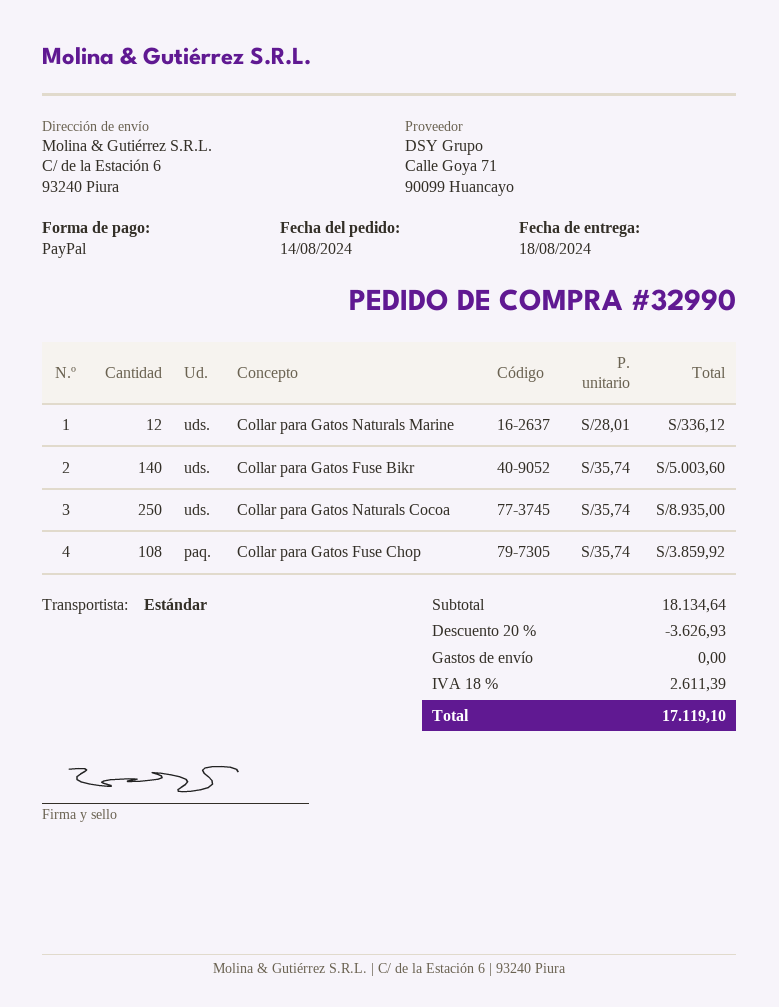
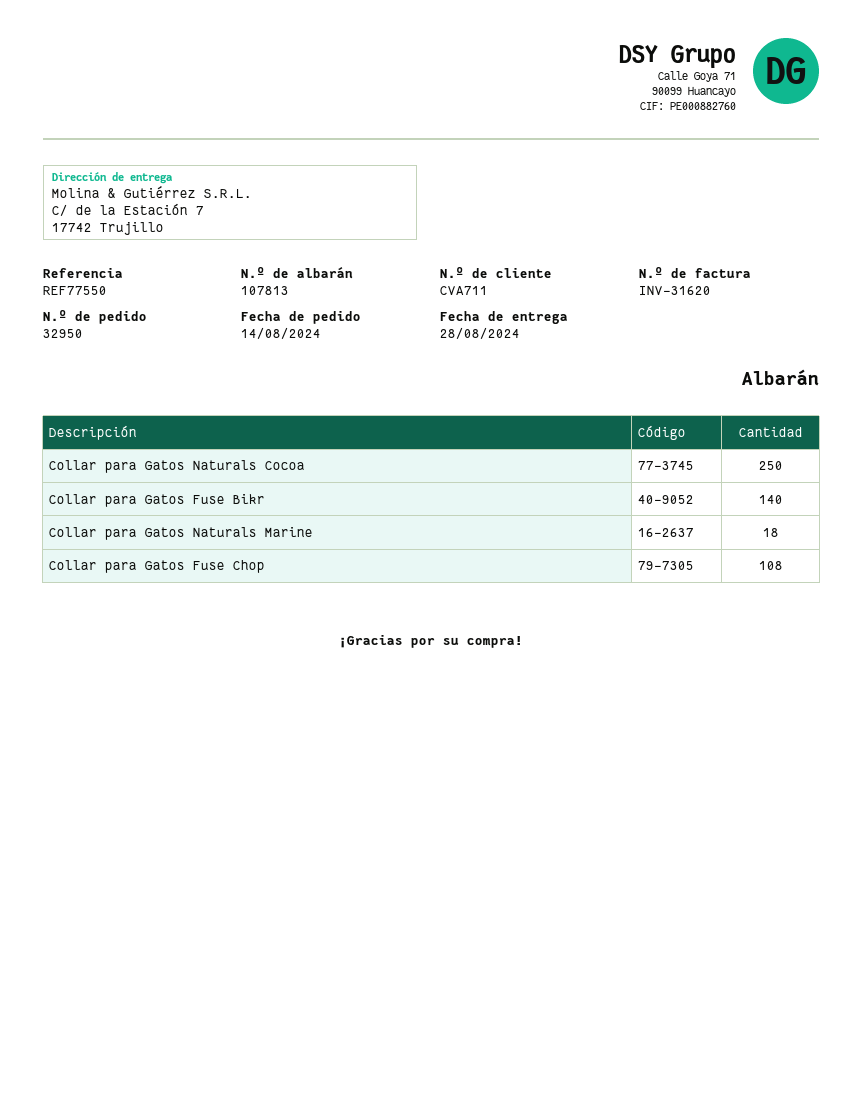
order number: 32990 -> 32950
delivery date: 2024-08-18 -> 2024-08-28
ship to: C/ de la Estación 6, 93240 Piura -> C/ de la Estación 7, 17742 Trujillo
Collar para Gatos Naturals Marine: 12 -> 18

